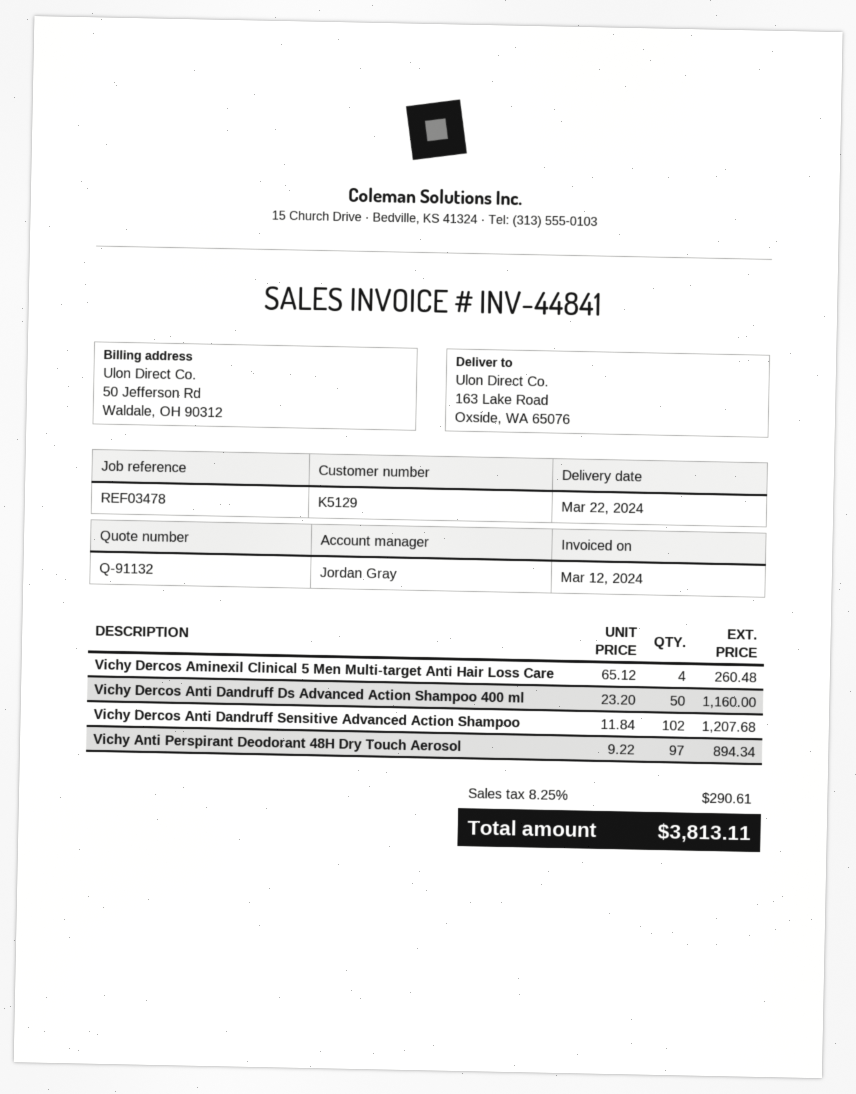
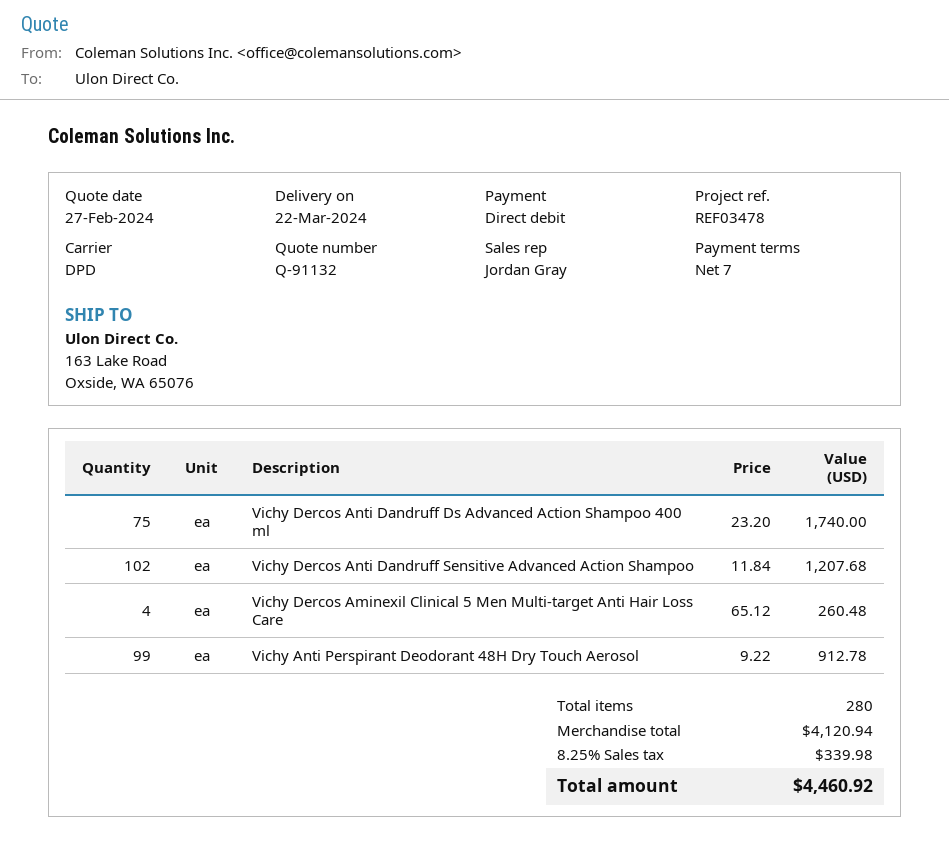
Vichy Dercos Anti Dandruff Ds Advanced Action Shampoo 400 ml: 50 x 23.20 = 1160.00 -> 75 x 23.20 = 1740.00
Vichy Anti Perspirant Deodorant 48H Dry Touch Aerosol: 97 x 9.22 = 894.34 -> 99 x 9.22 = 912.78
tax: 8.25% = 290.61 -> 8.25% = 339.98
total: 3813.11 -> 4460.92

